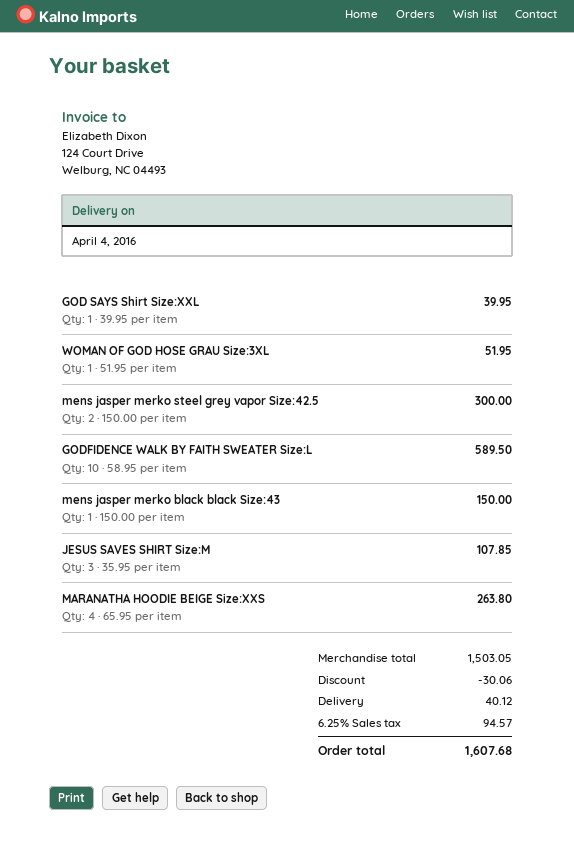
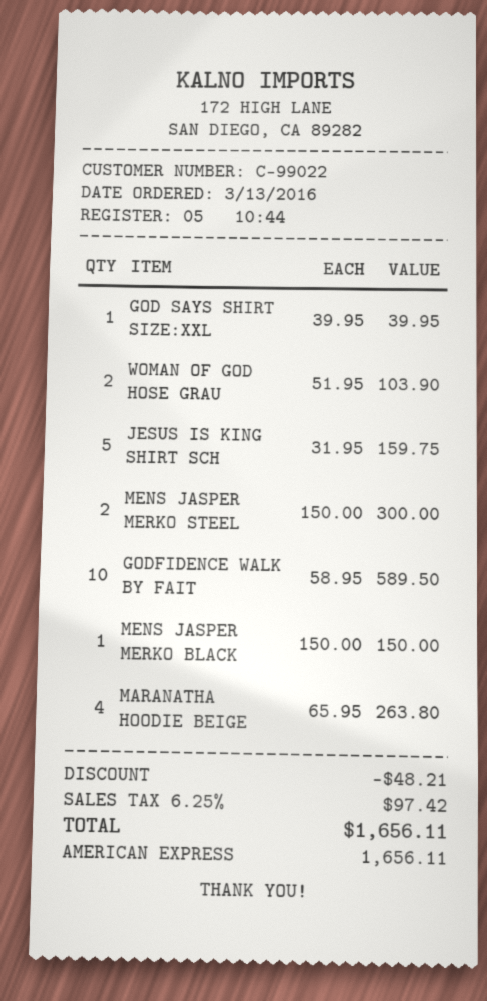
WOMAN OF GOD HOSE GRAU Size:3XL: 1 x 51.95 = 51.95 -> 2 x 51.95 = 103.90
JESUS SAVES SHIRT Size:M: 3 x 35.95 = 107.85 -> none
JESUS IS KING SHIRT SCH: none -> 5 x 31.95 = 159.75
discount: 30.06 -> 48.21
shipping: 40.12 -> none
tax: 6.25% = 94.57 -> 6.25% = 97.42
total: 1607.68 -> 1656.11

